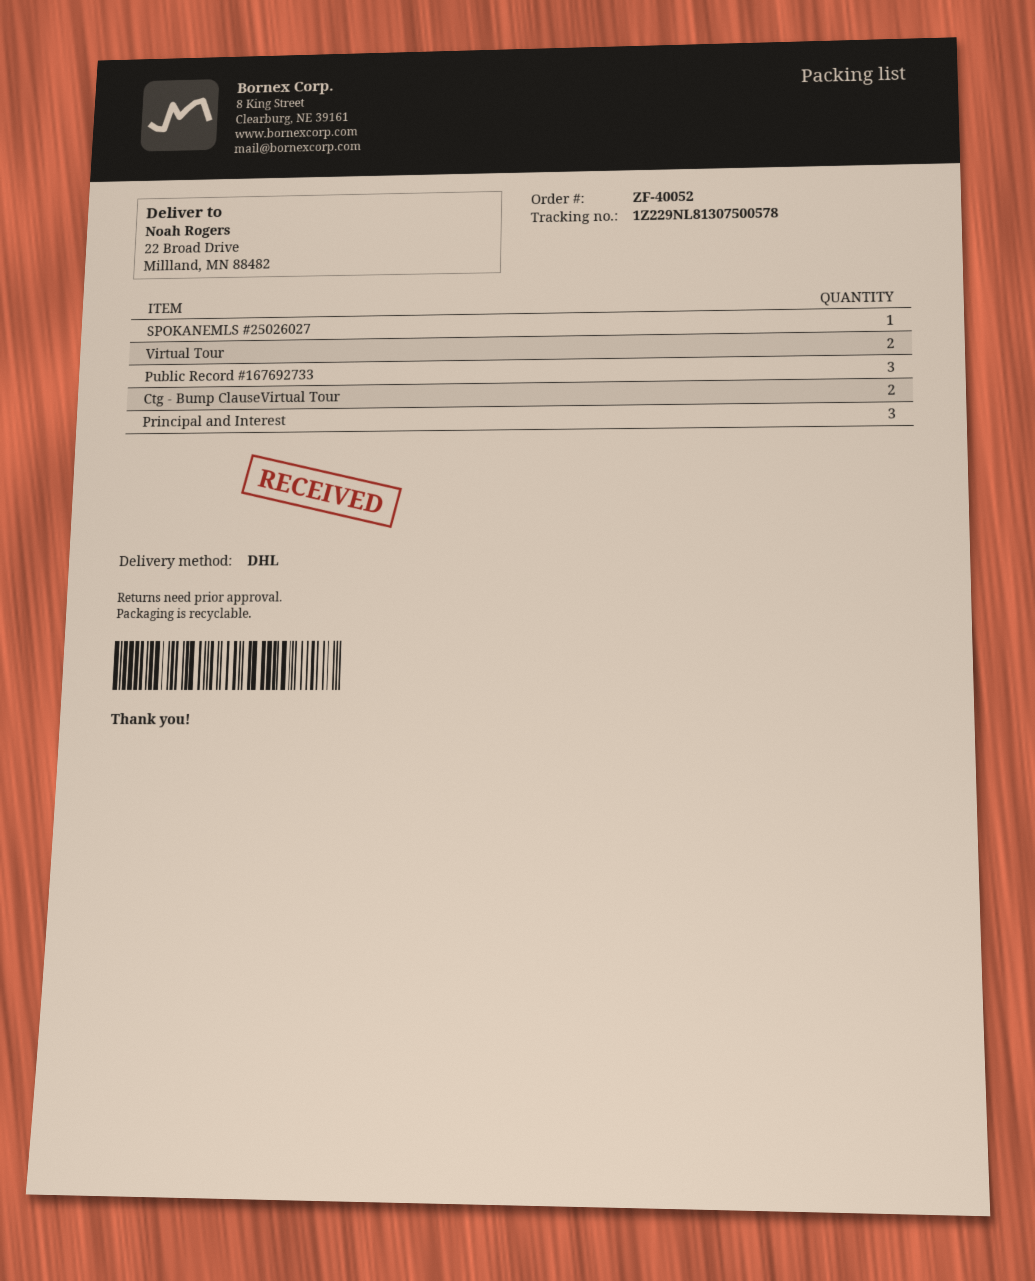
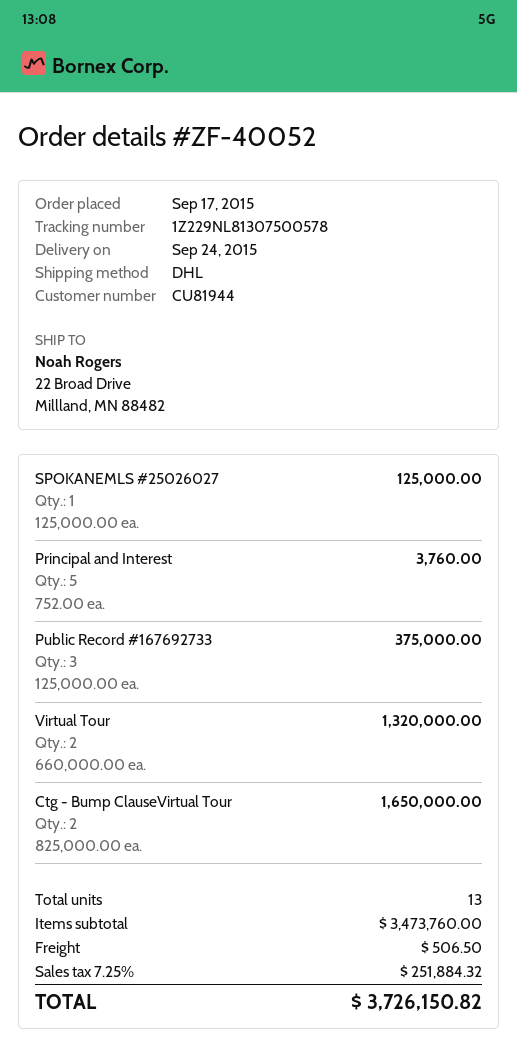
Principal and Interest: 3 -> 5

